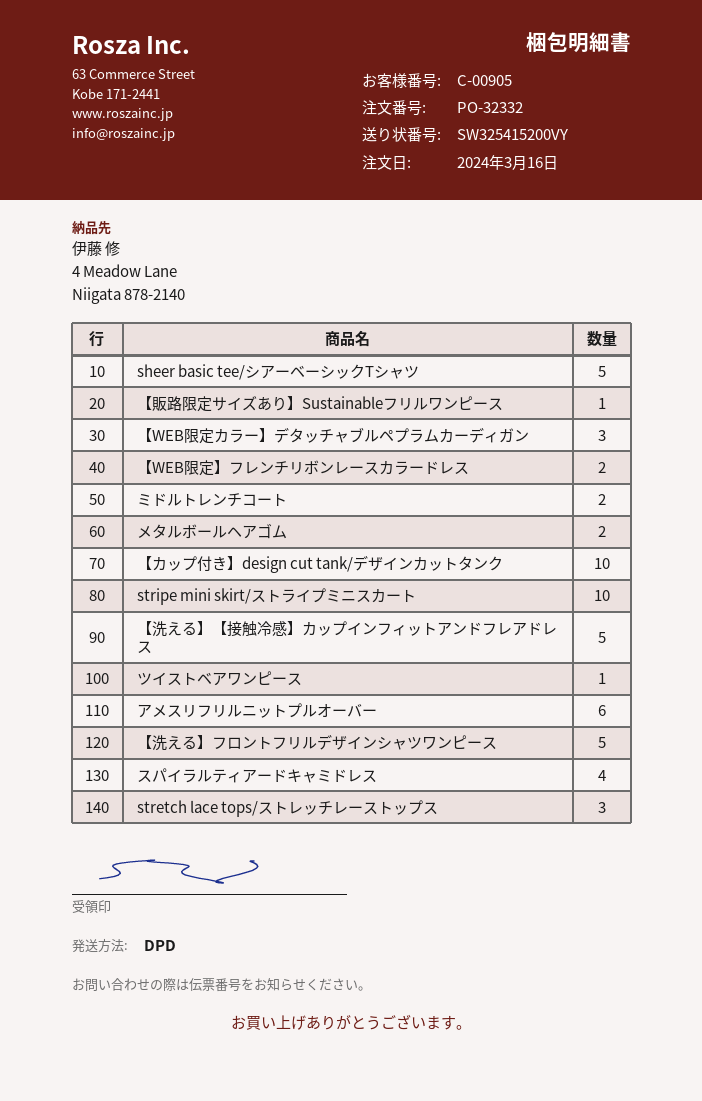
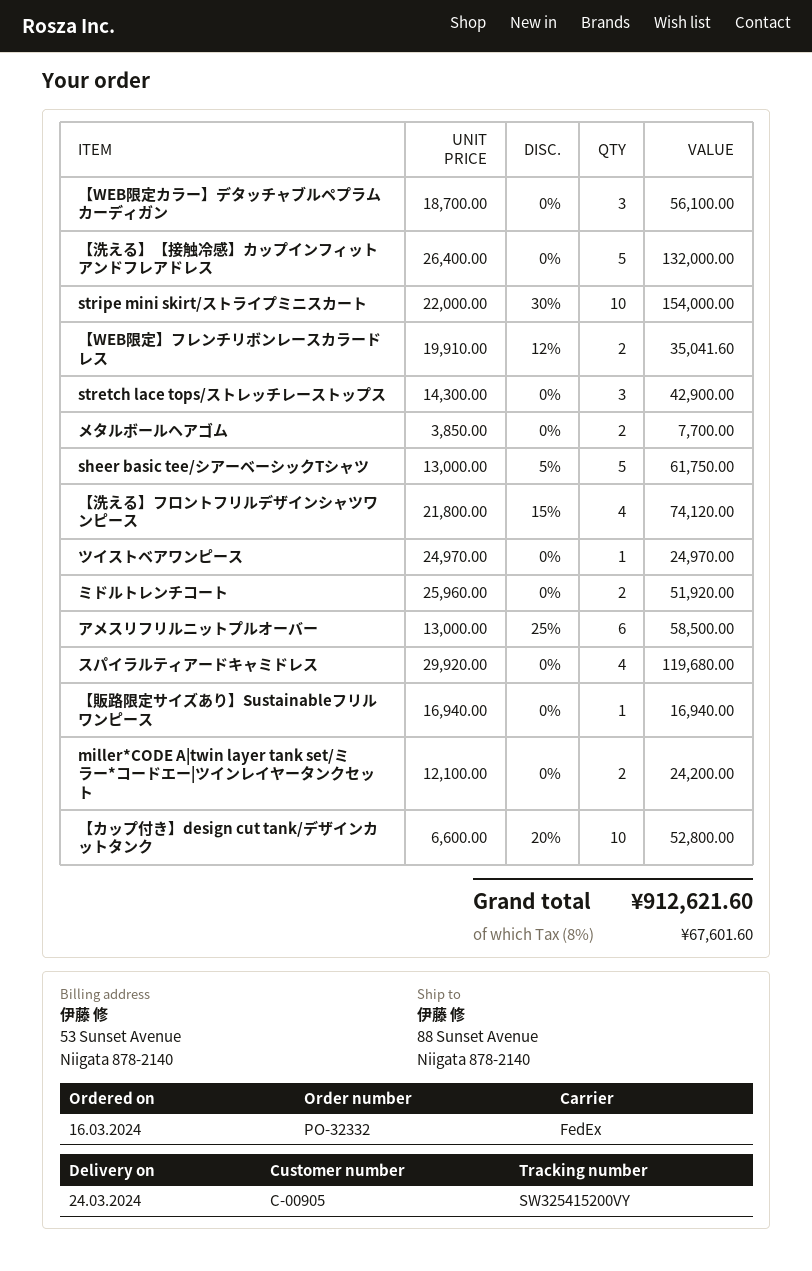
shipping method: DPD -> FedEx
ship to: 4 Meadow Lane, Niigata 878-2140 -> 88 Sunset Avenue, Niigata 878-2140
【洗える】フロントフリルデザインシャツワンピース: 5 -> 4
miller*CODE A|twin layer tank set/ミラー*コードエー|ツインレイヤータンクセット: none -> 2

